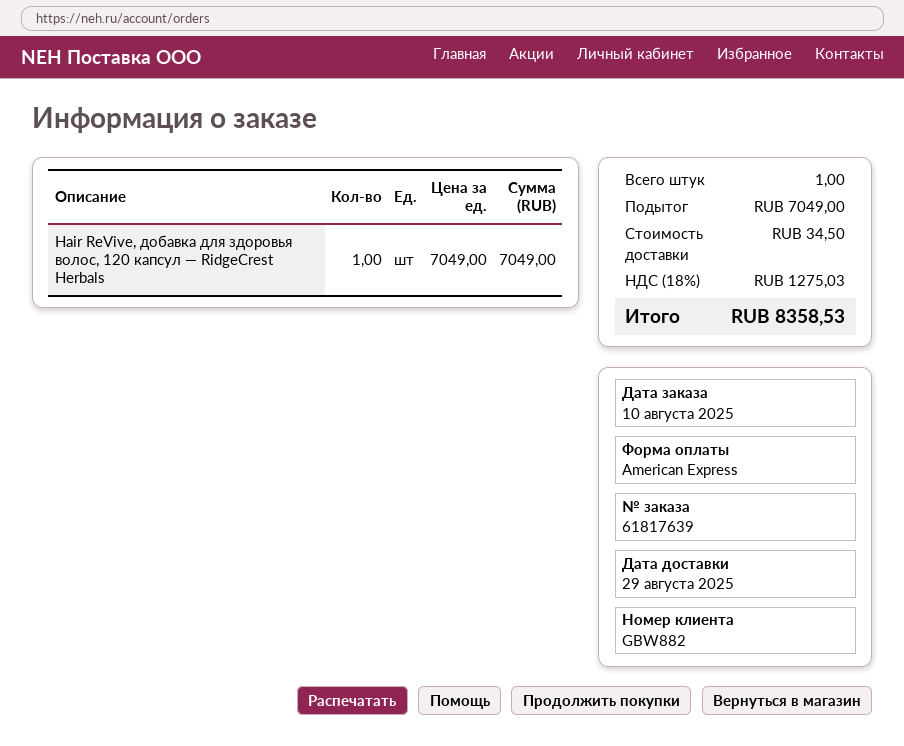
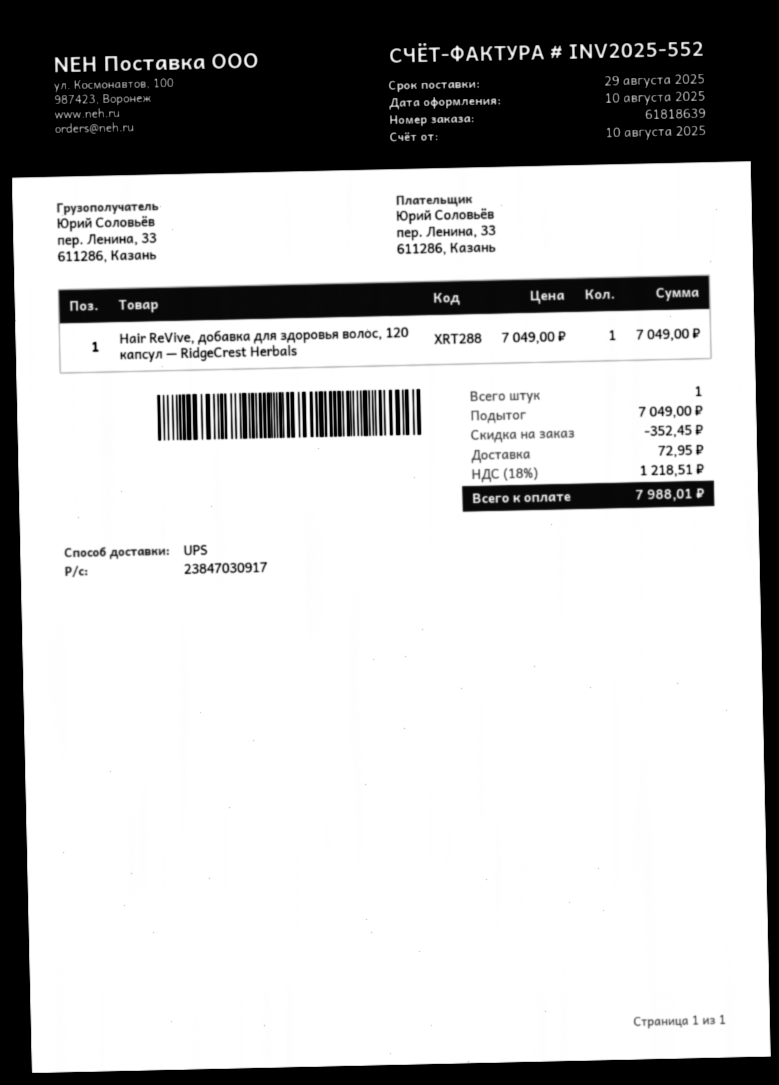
order number: 61817639 -> 61818639
discount: none -> 352.45
shipping: 34.50 -> 72.95
tax: 18% = 1275.03 -> 18% = 1218.51
total: 8358.53 -> 7988.01

